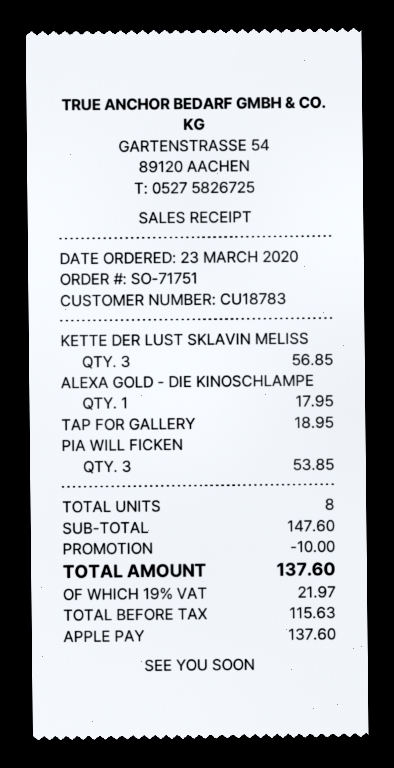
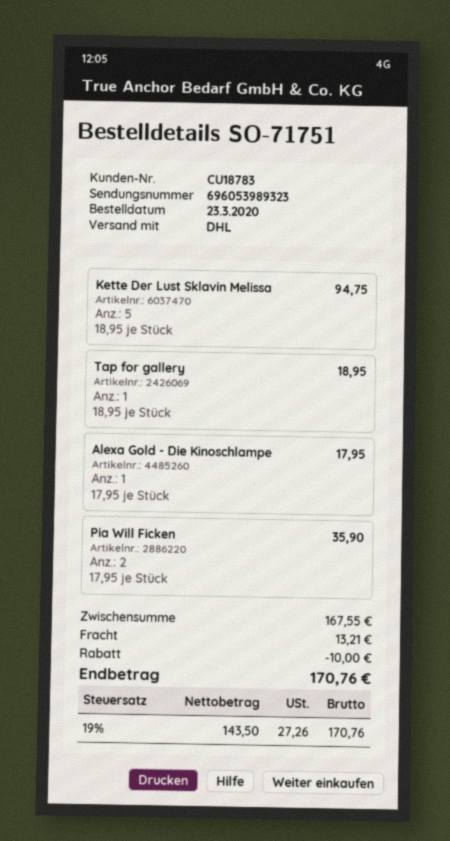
KETTE DER LUST SKLAVIN MELISS: 3 for 56.85 -> 5 for 94.75
PIA WILL FICKEN: 3 for 53.85 -> 2 for 35.90
subtotal: 147.60 -> 167.55
shipping: none -> 13.21
net: 115.63 -> 143.50
tax: 19% = 21.97 -> 19% = 27.26
total: 137.60 -> 170.76

